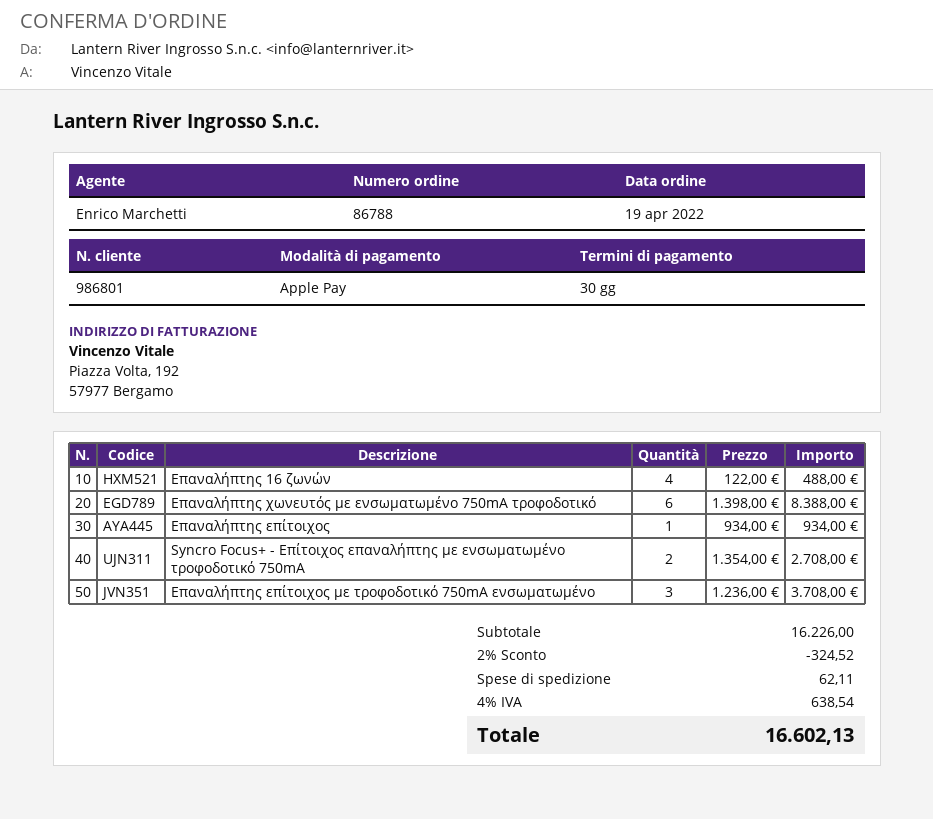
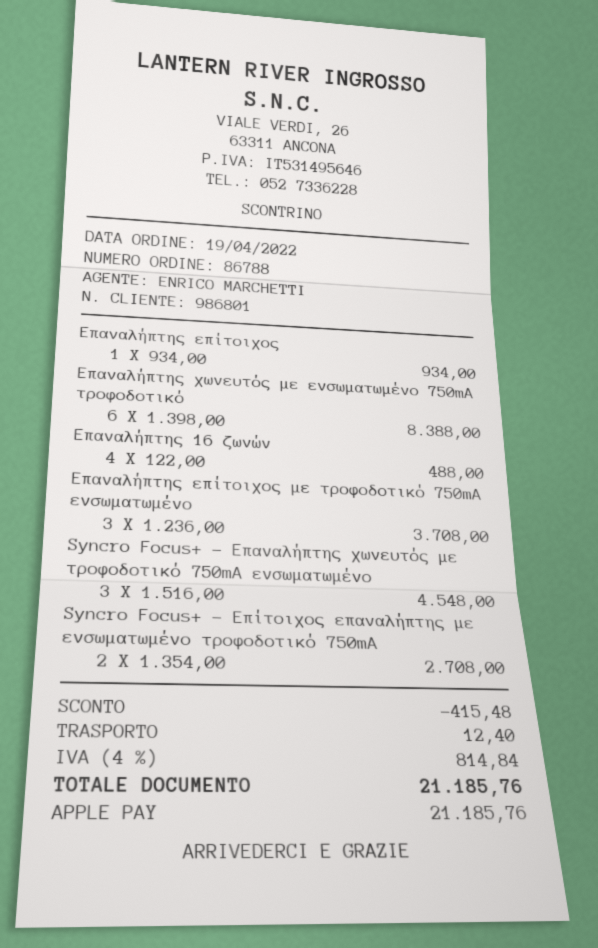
Syncro Focus+ - Επαναλήπτης χωνευτός με τροφοδοτικό 750mA ενσωματωμένο: none -> 3 x 1516.00 = 4548.00
discount: 324.52 -> 415.48
shipping: 62.11 -> 12.40
tax: 4% = 638.54 -> 4% = 814.84
total: 16602.13 -> 21185.76

